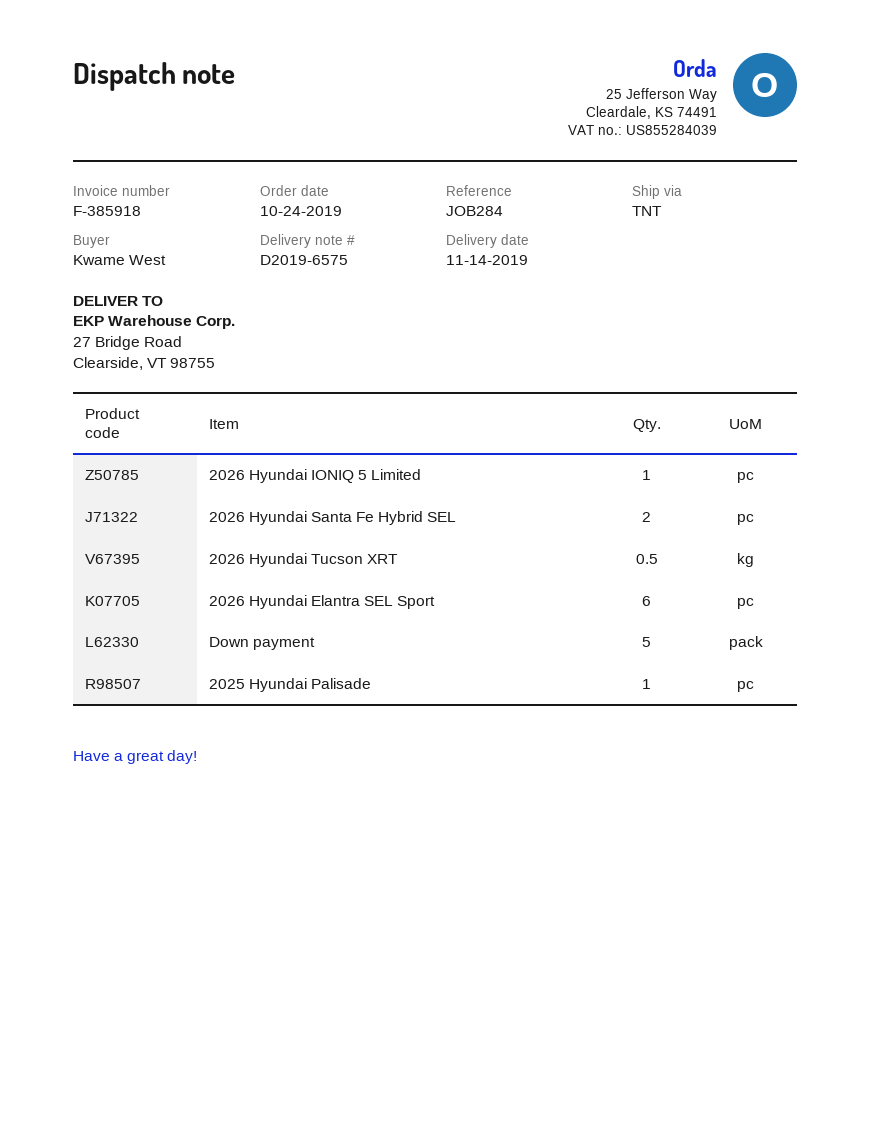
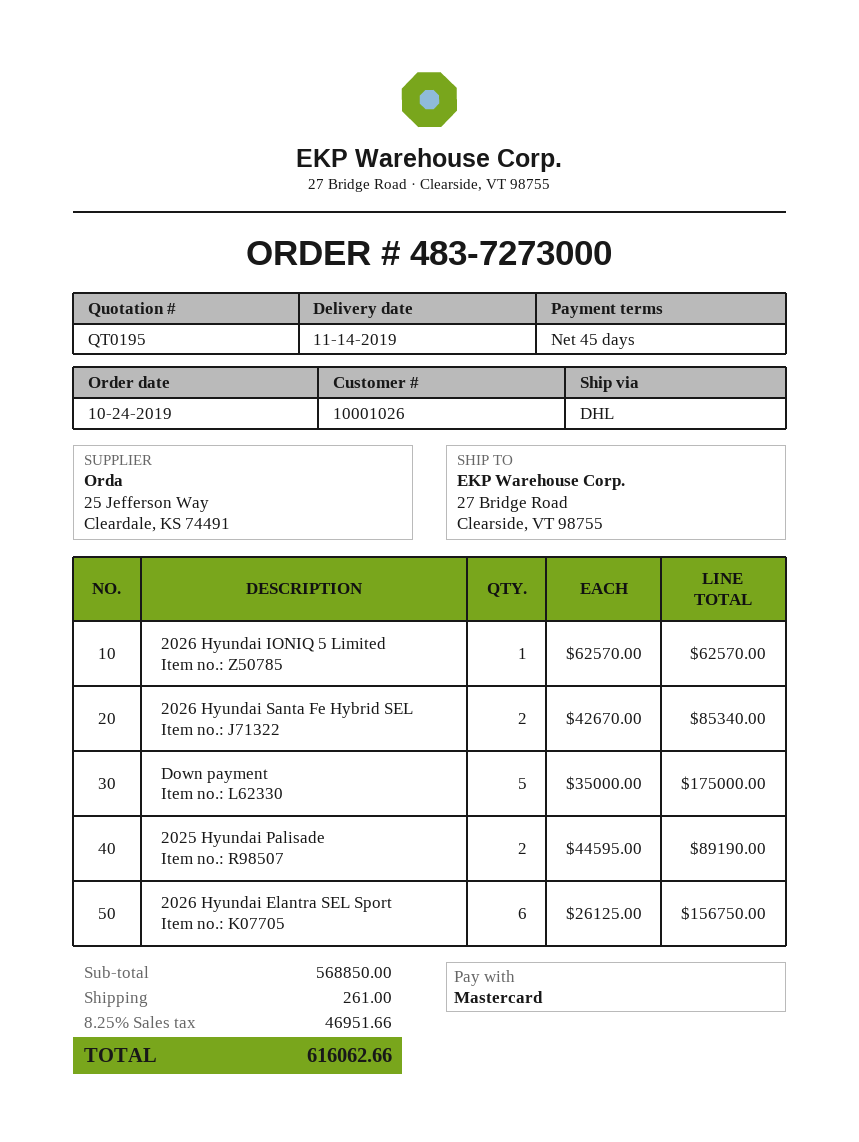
shipping method: TNT -> DHL
2026 Hyundai Tucson XRT: 0.5 -> none
2025 Hyundai Palisade: 1 -> 2

